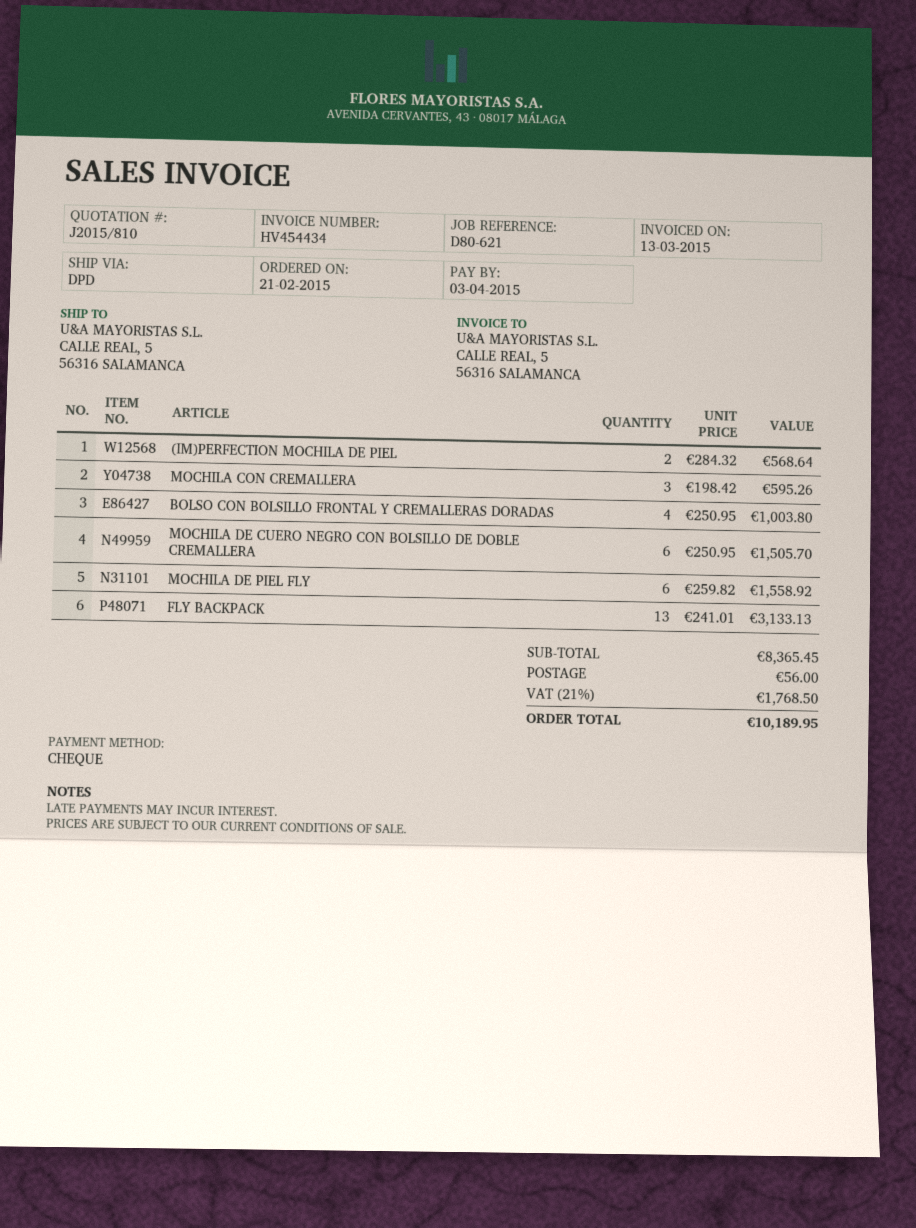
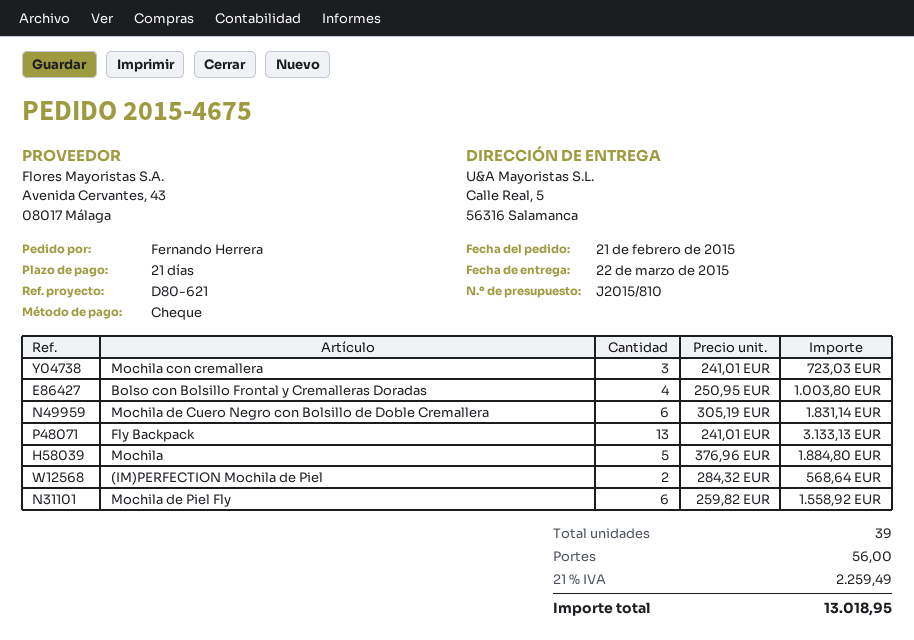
MOCHILA CON CREMALLERA: 3 x 198.42 = 595.26 -> 3 x 241.01 = 723.03
MOCHILA DE CUERO NEGRO CON BOLSILLO DE DOBLE CREMALLERA: 6 x 250.95 = 1505.70 -> 6 x 305.19 = 1831.14
Mochila: none -> 5 x 376.96 = 1884.80
tax: 21% = 1768.50 -> 21% = 2259.49
total: 10189.95 -> 13018.95

